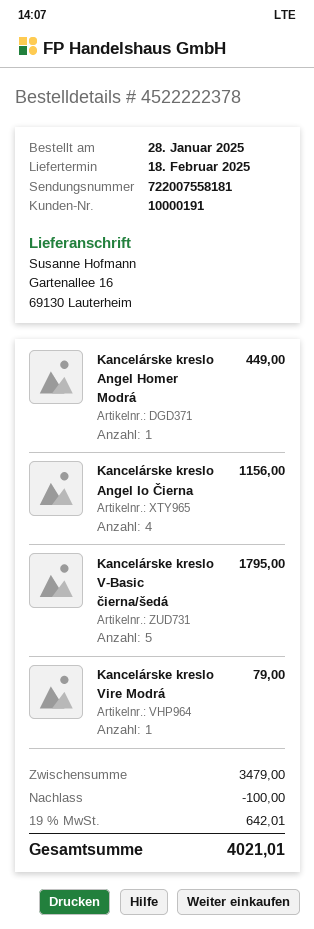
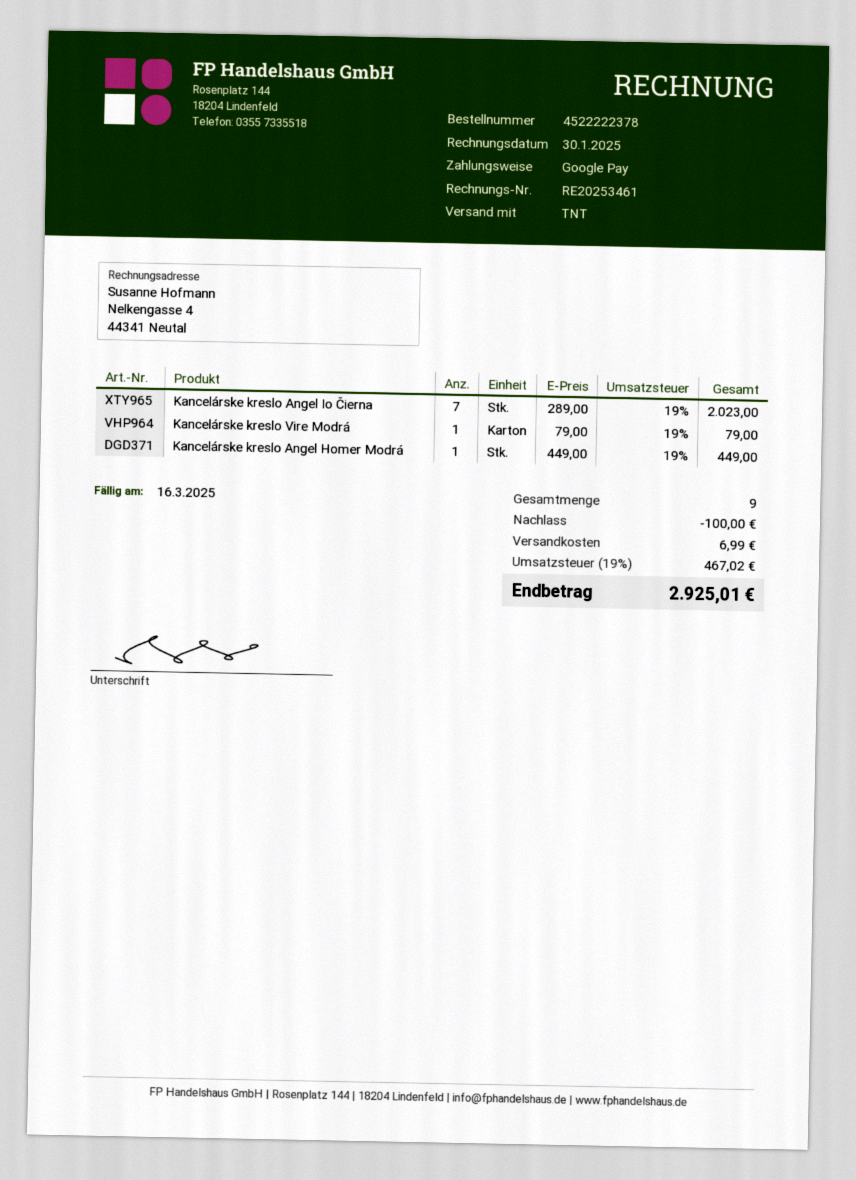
Kancelárske kreslo Angel Io Čierna: 4 for 1156.00 -> 7 for 2023.00
Kancelárske kreslo V-Basic čierna/šedá: 5 for 1795.00 -> none
shipping: none -> 6.99
tax: 19% = 642.01 -> 19% = 467.02
total: 4021.01 -> 2925.01

